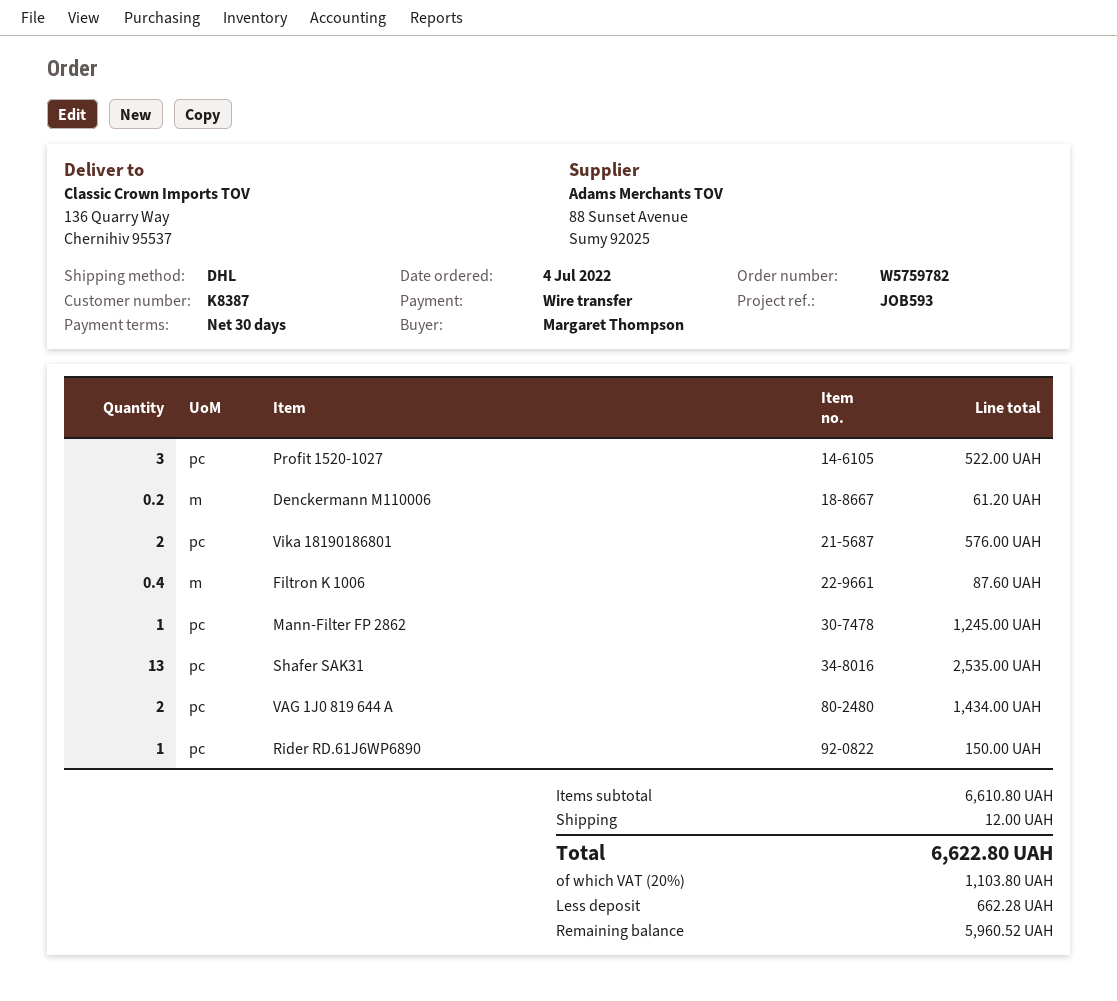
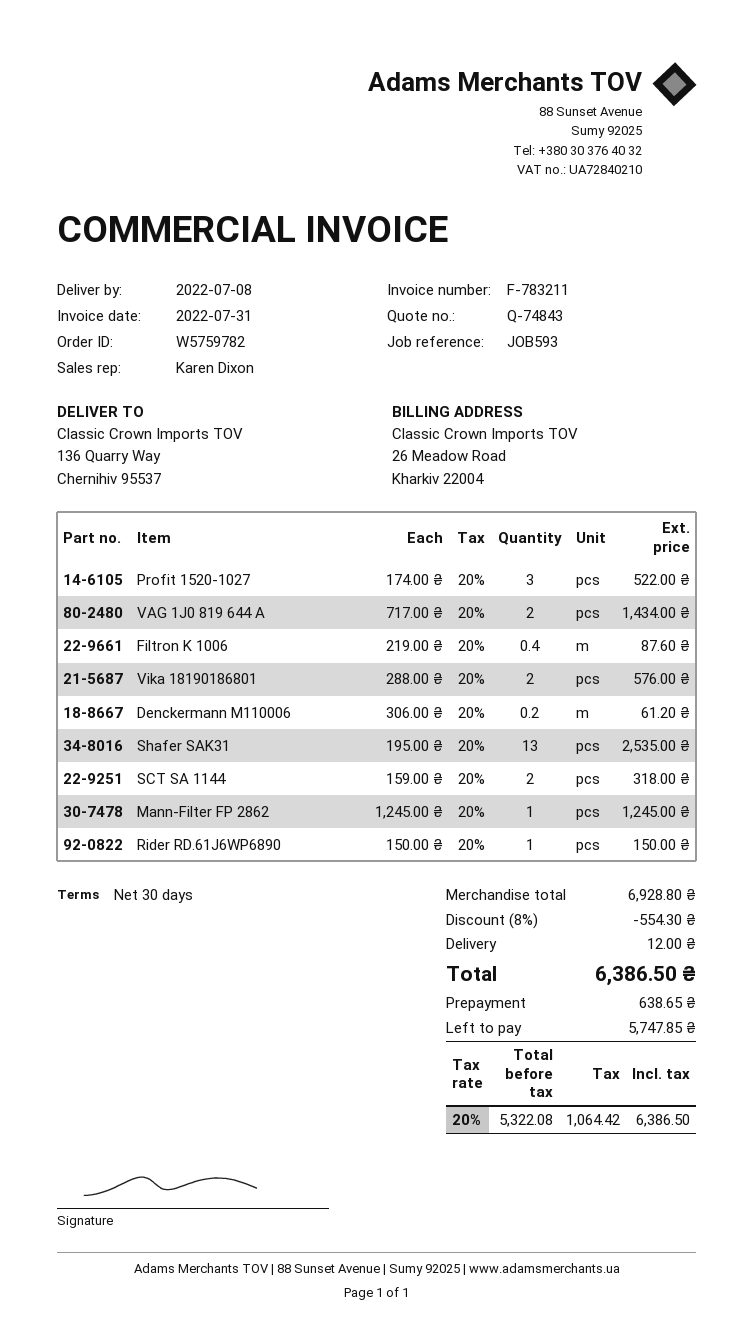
SCT SA 1144: none -> 2 for 318.00
subtotal: 6610.80 -> 6928.80
discount: none -> 8% = 554.30
tax: 20% = 1103.80 -> 20% = 1064.42
total: 6622.80 -> 6386.50
deposit: 662.28 -> 638.65
balance: 5960.52 -> 5747.85

